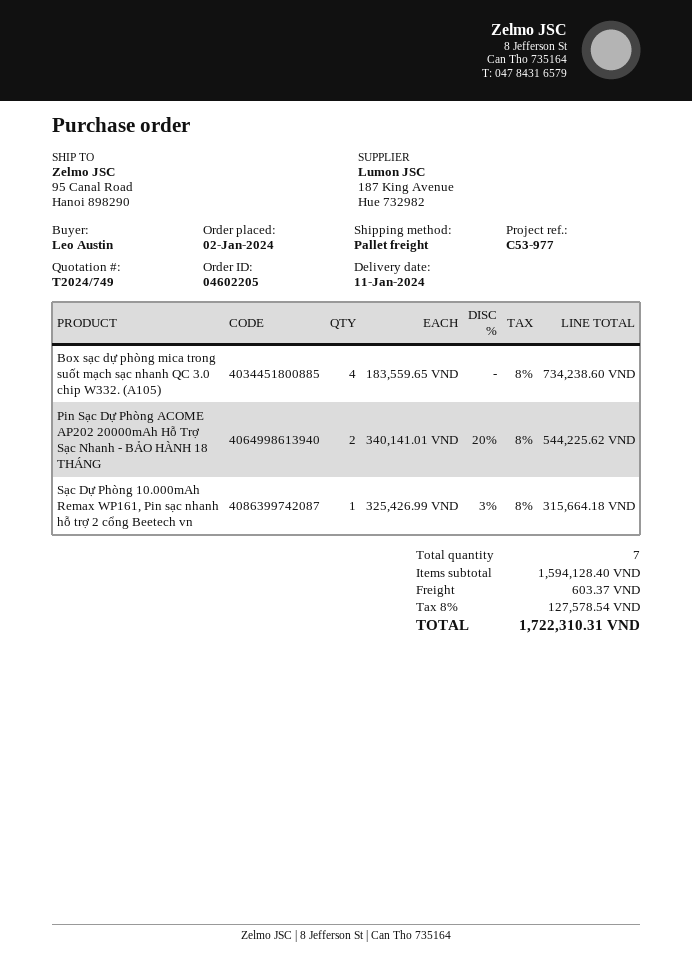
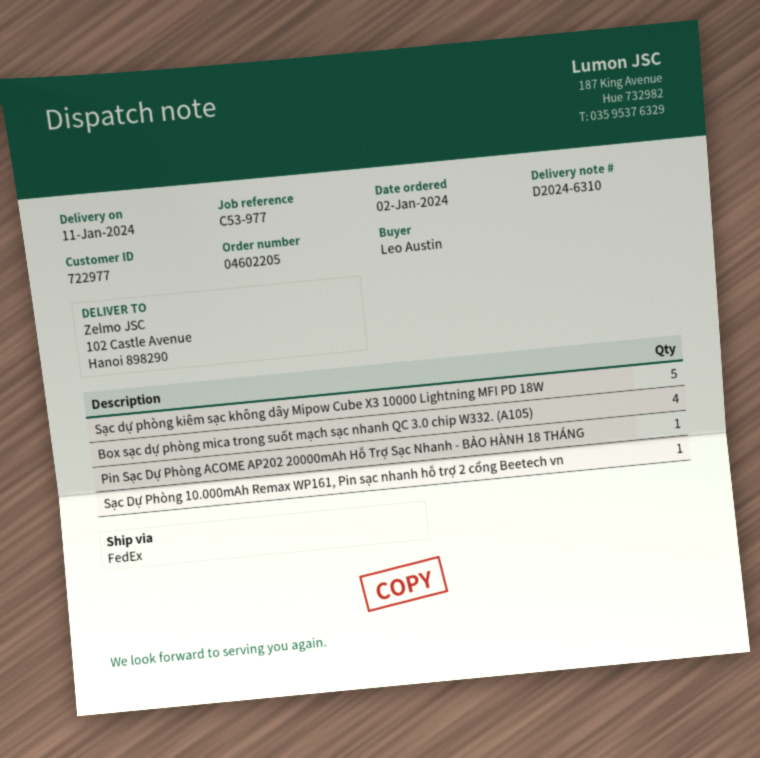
shipping method: pallet freight -> FedEx
ship to: 95 Canal Road, Hanoi 898290 -> 102 Castle Avenue, Hanoi 898290
Pin Sạc Dự Phòng ACOME AP202 20000mAh Hỗ Trợ Sạc Nhanh - BẢO HÀNH 18 THÁNG: 2 -> 1
Sạc dự phòng kiêm sạc không dây Mipow Cube X3 10000 Lightning MFI PD 18W: none -> 5

